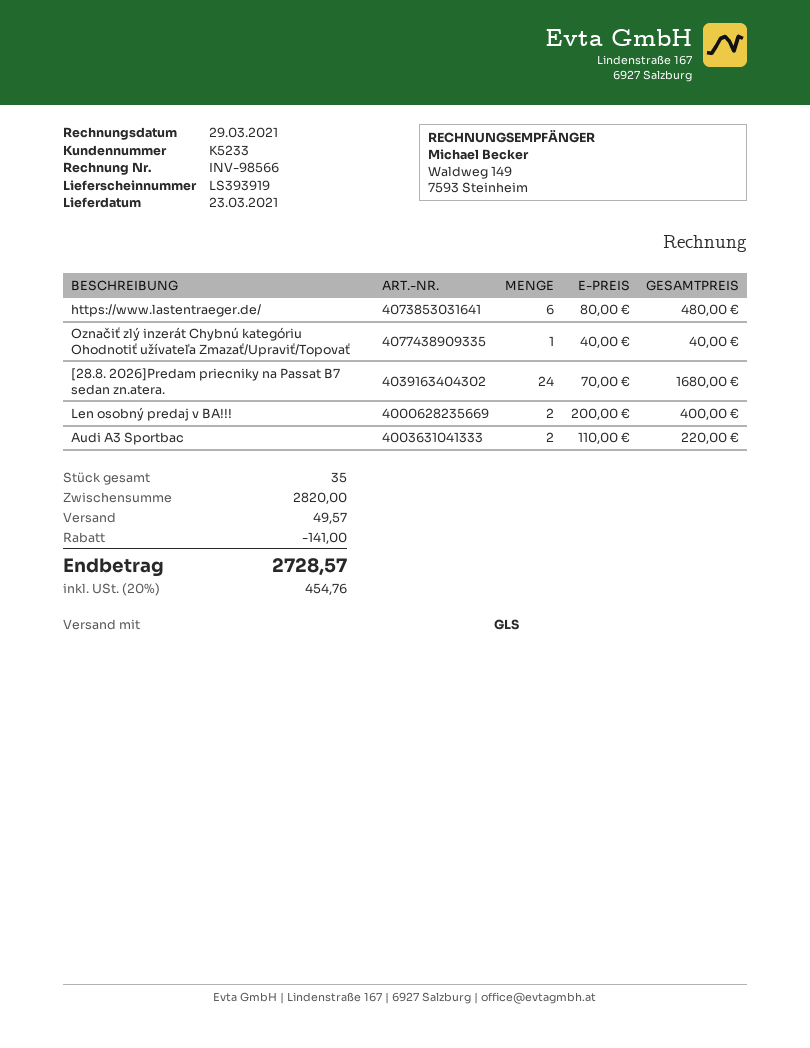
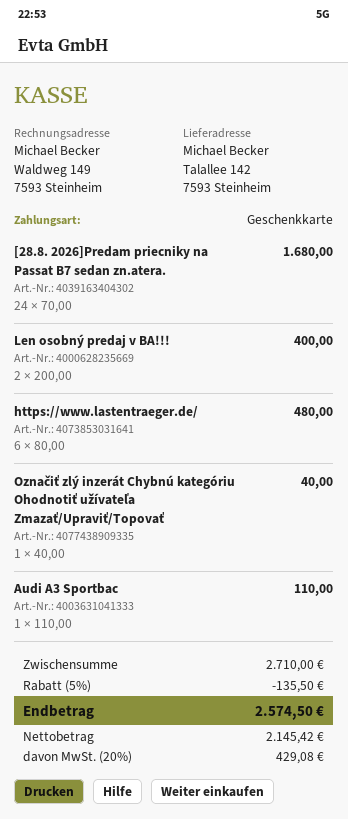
Audi A3 Sportbac: 2 x 110.00 = 220.00 -> 1 x 110.00 = 110.00
subtotal: 2820.00 -> 2710.00
discount: 141.00 -> 135.50
shipping: 49.57 -> none
tax: 20% = 454.76 -> 20% = 429.08
total: 2728.57 -> 2574.50

